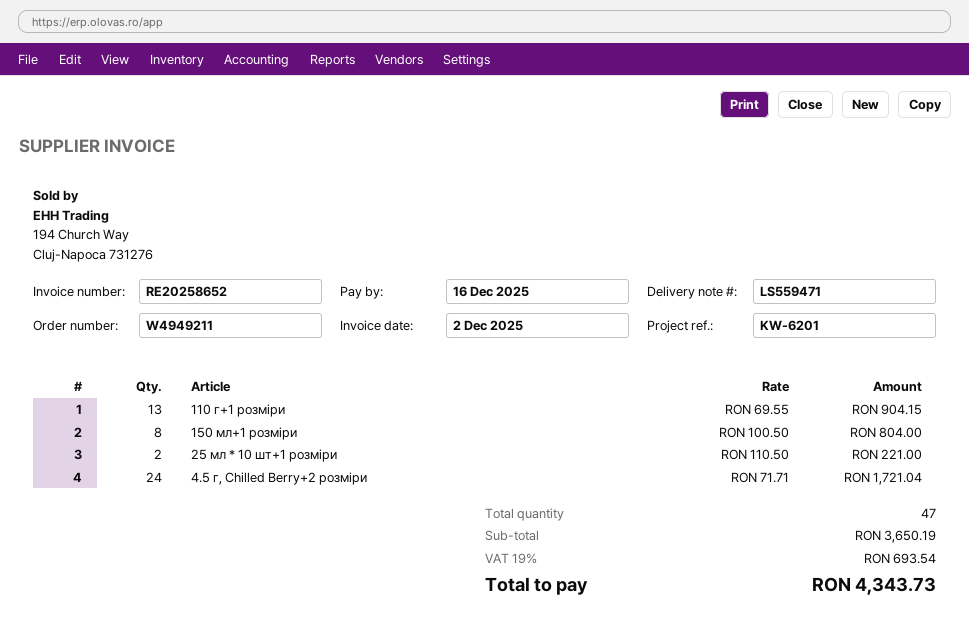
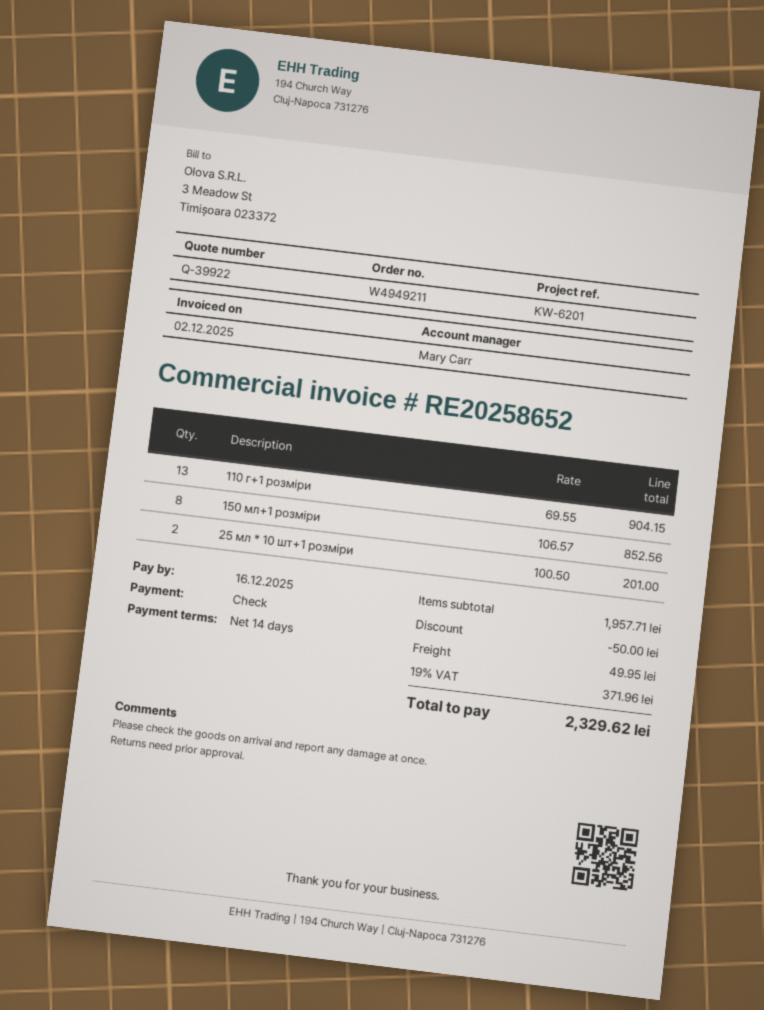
150 мл+1 розміри: 8 x 100.50 = 804.00 -> 8 x 106.57 = 852.56
25 мл * 10 шт+1 розміри: 2 x 110.50 = 221.00 -> 2 x 100.50 = 201.00
4.5 г, Chilled Berry+2 розміри: 24 x 71.71 = 1721.04 -> none
subtotal: 3650.19 -> 1957.71
discount: none -> 50.00
shipping: none -> 49.95
tax: 19% = 693.54 -> 19% = 371.96
total: 4343.73 -> 2329.62

